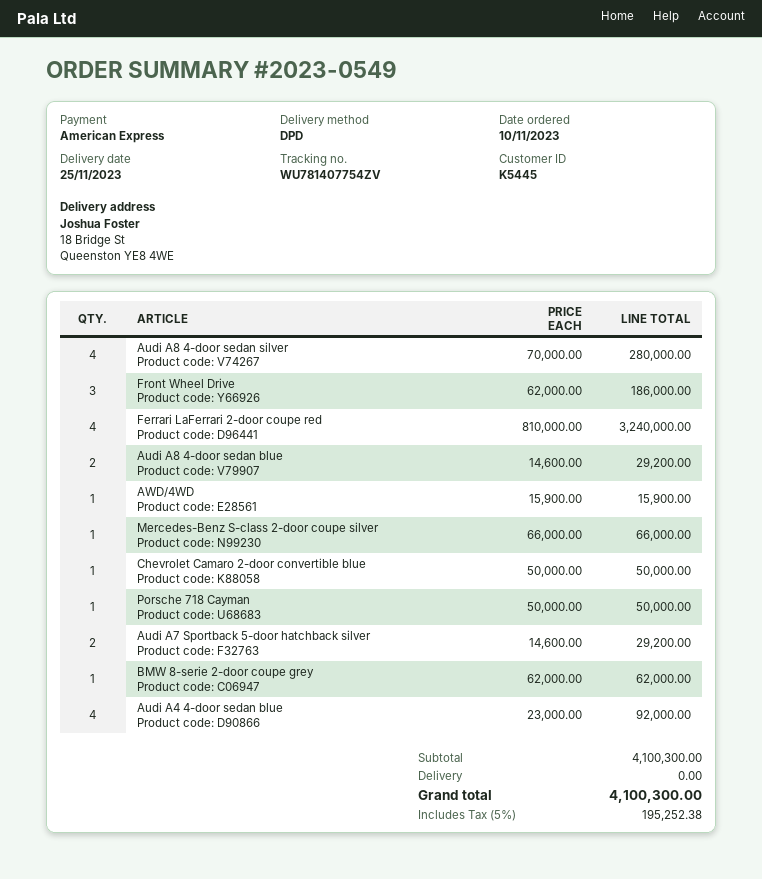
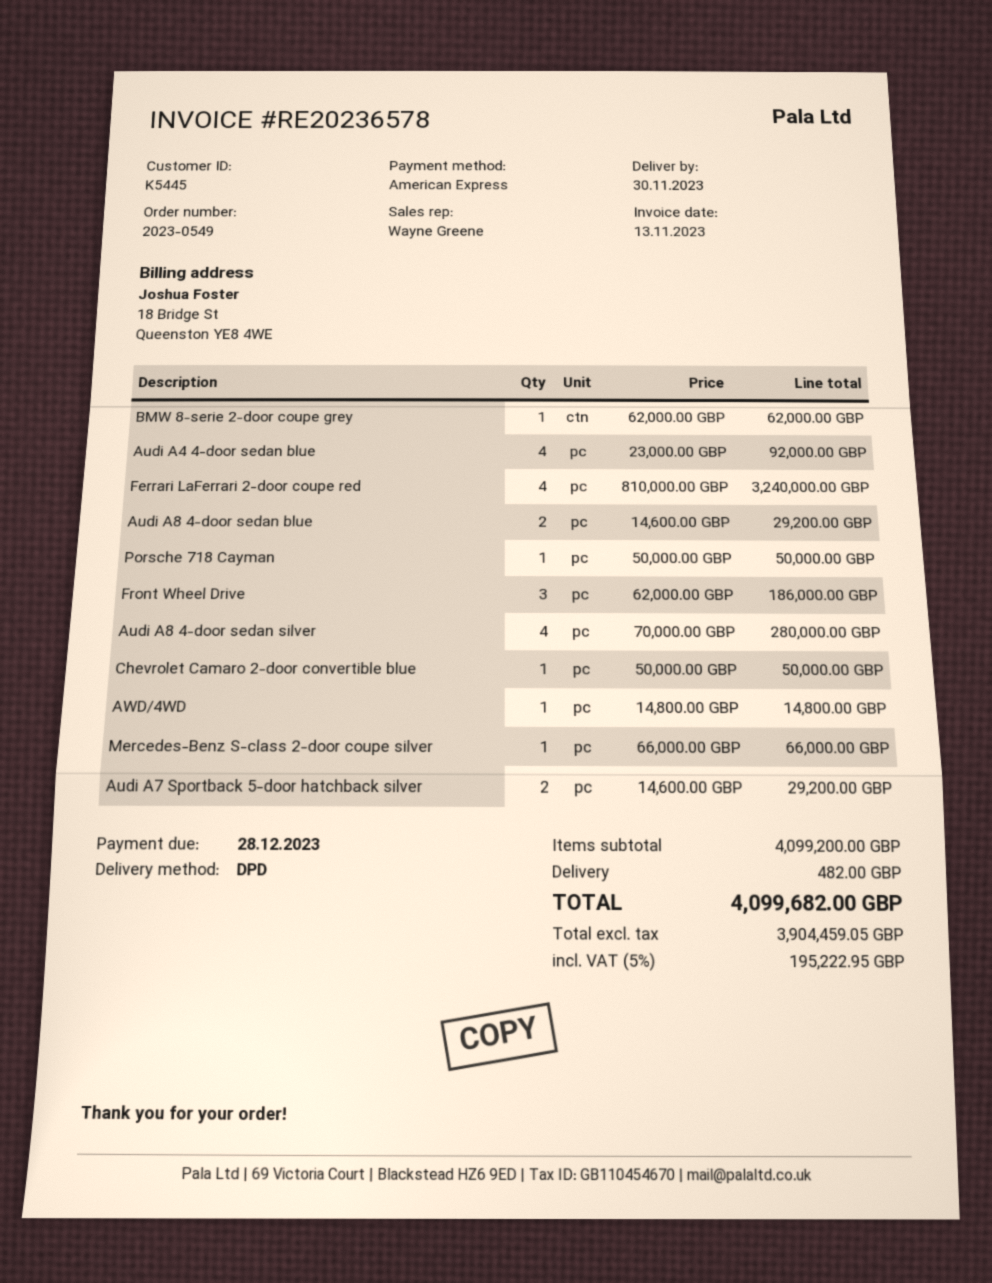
delivery date: 2023-11-25 -> 2023-11-30
AWD/4WD: 1 x 15900.00 = 15900.00 -> 1 x 14800.00 = 14800.00
subtotal: 4100300.00 -> 4099200.00
shipping: 0.00 -> 482.00
tax: 5% = 195252.38 -> 5% = 195222.95
total: 4100300.00 -> 4099682.00

